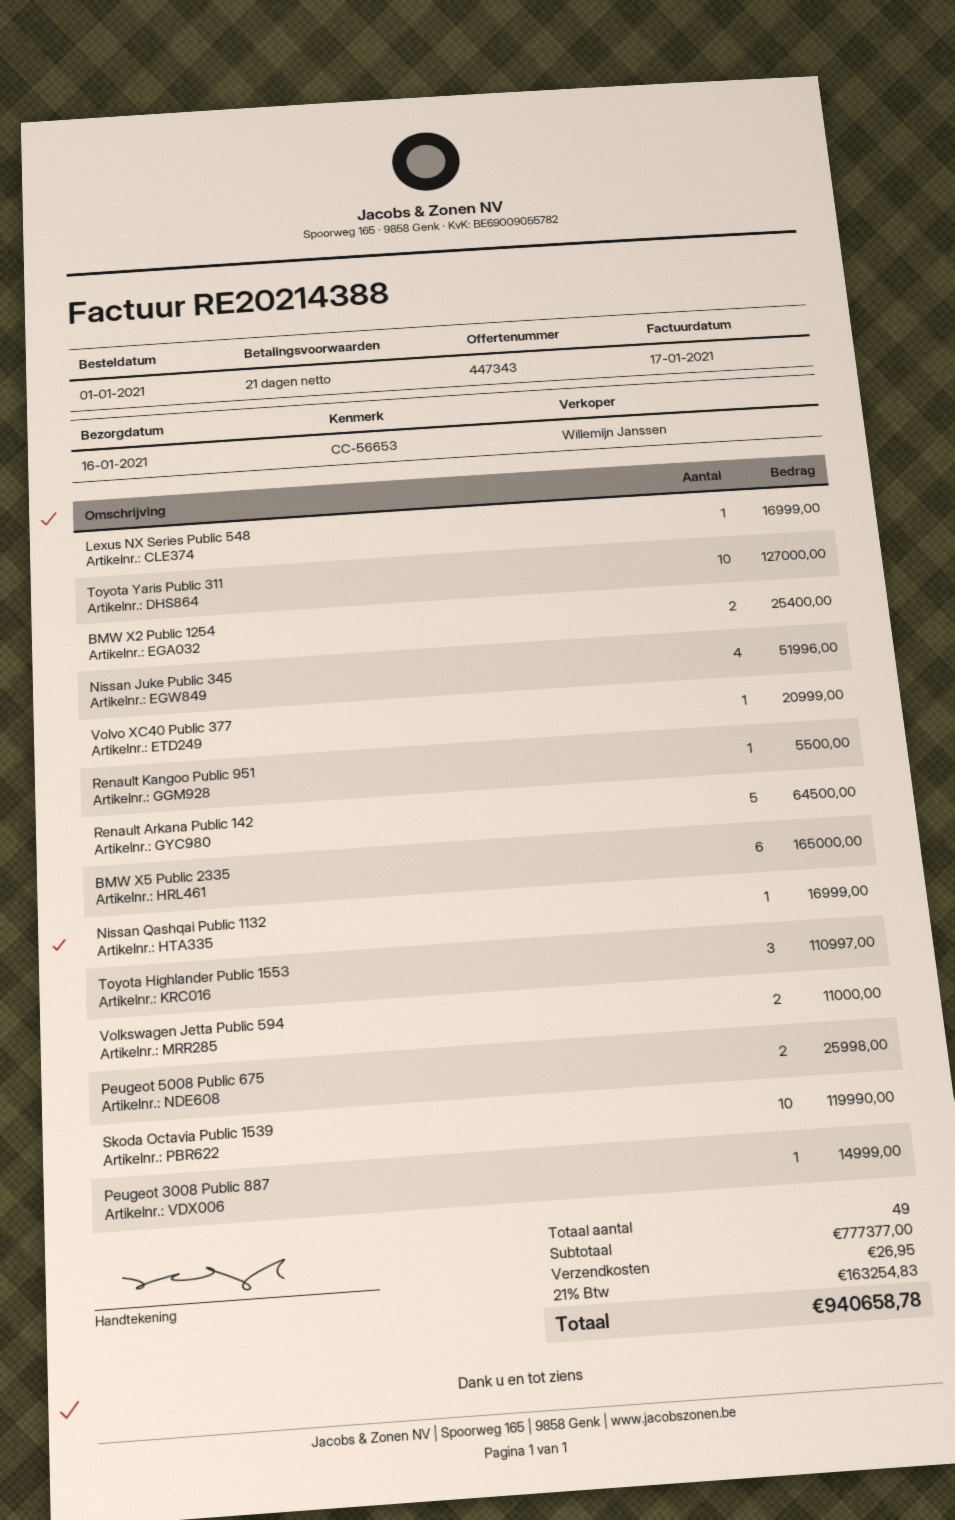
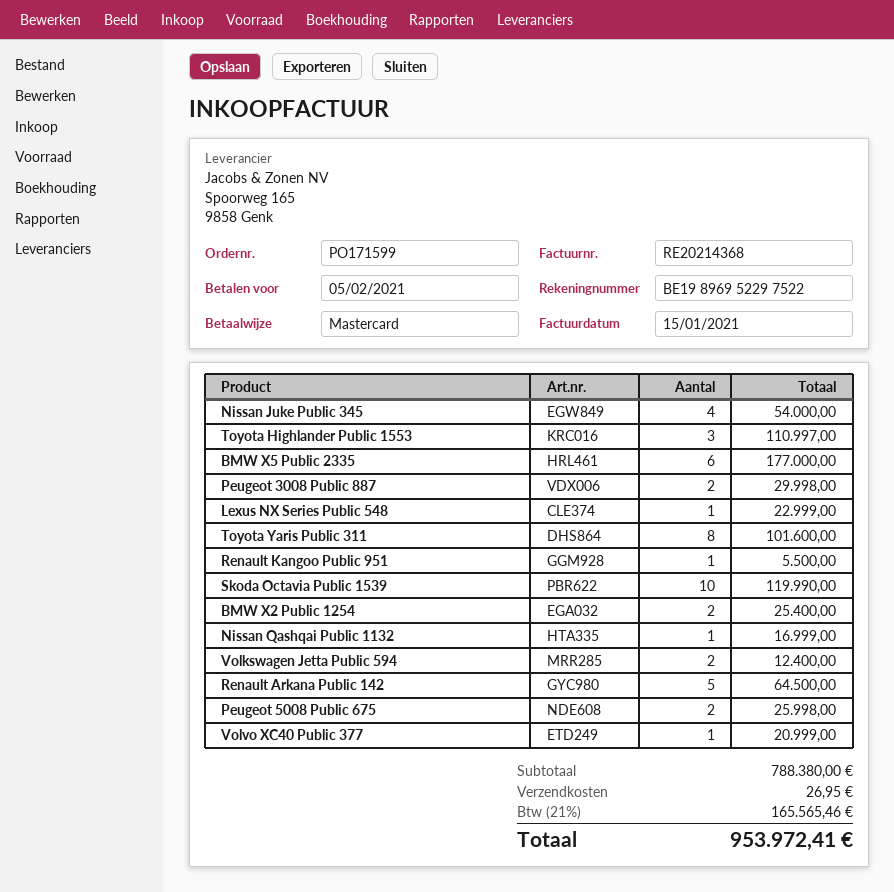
invoice number: RE20214388 -> RE20214368
invoice date: 2021-01-17 -> 2021-01-15
Lexus NX Series Public 548: 1 for 16999.00 -> 1 for 22999.00
Toyota Yaris Public 311: 10 for 127000.00 -> 8 for 101600.00
Nissan Juke Public 345: 4 for 51996.00 -> 4 for 54000.00
BMW X5 Public 2335: 6 for 165000.00 -> 6 for 177000.00
Volkswagen Jetta Public 594: 2 for 11000.00 -> 2 for 12400.00
Peugeot 3008 Public 887: 1 for 14999.00 -> 2 for 29998.00
subtotal: 777377.00 -> 788380.00
tax: 21% = 163254.83 -> 21% = 165565.46
total: 940658.78 -> 953972.41

